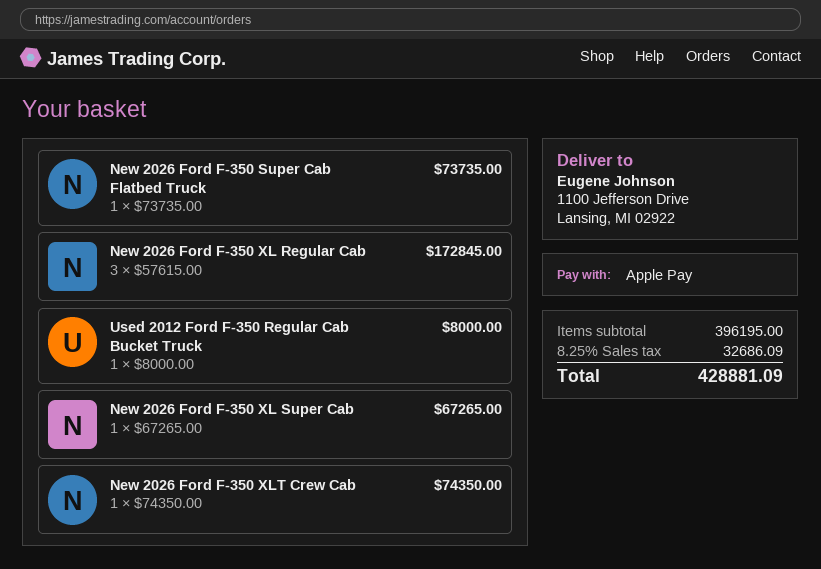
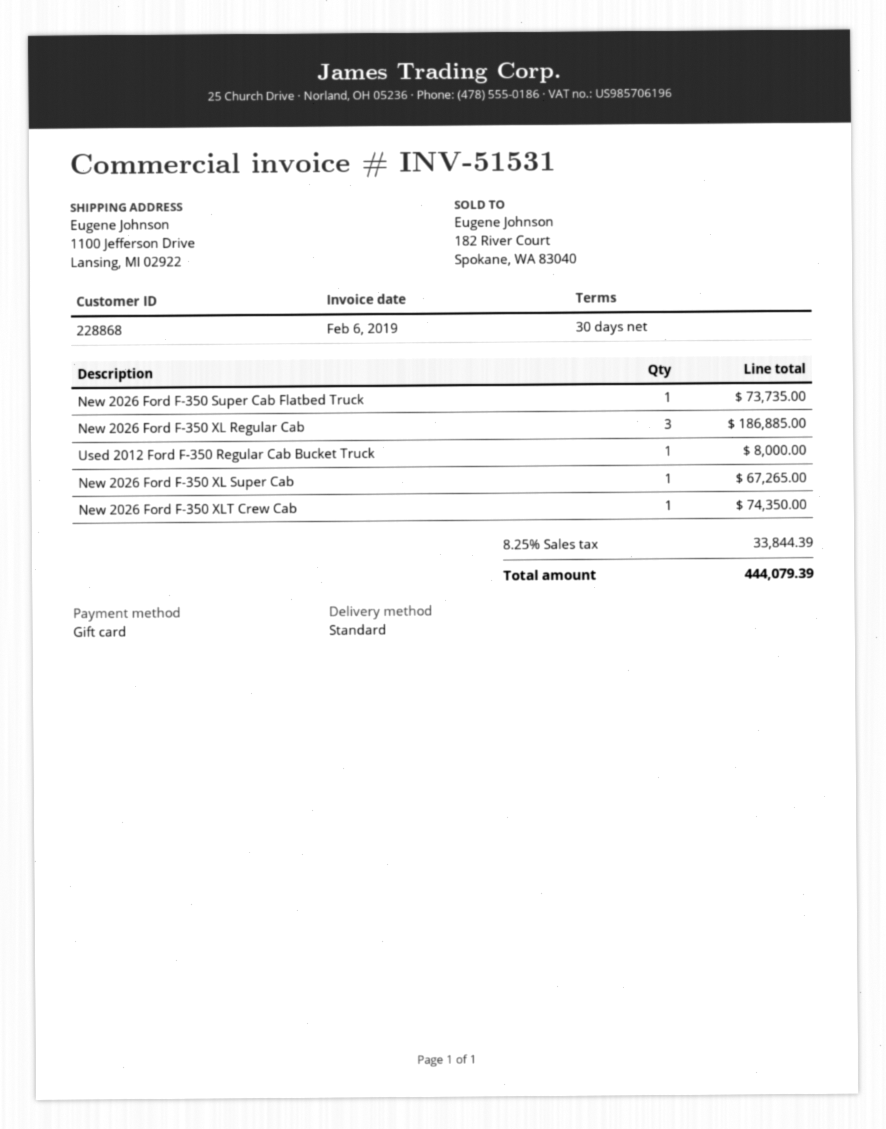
payment method: Apple Pay -> gift card
New 2026 Ford F-350 XL Regular Cab: 3 for 172845.00 -> 3 for 186885.00
tax: 8.25% = 32686.09 -> 8.25% = 33844.39
total: 428881.09 -> 444079.39

